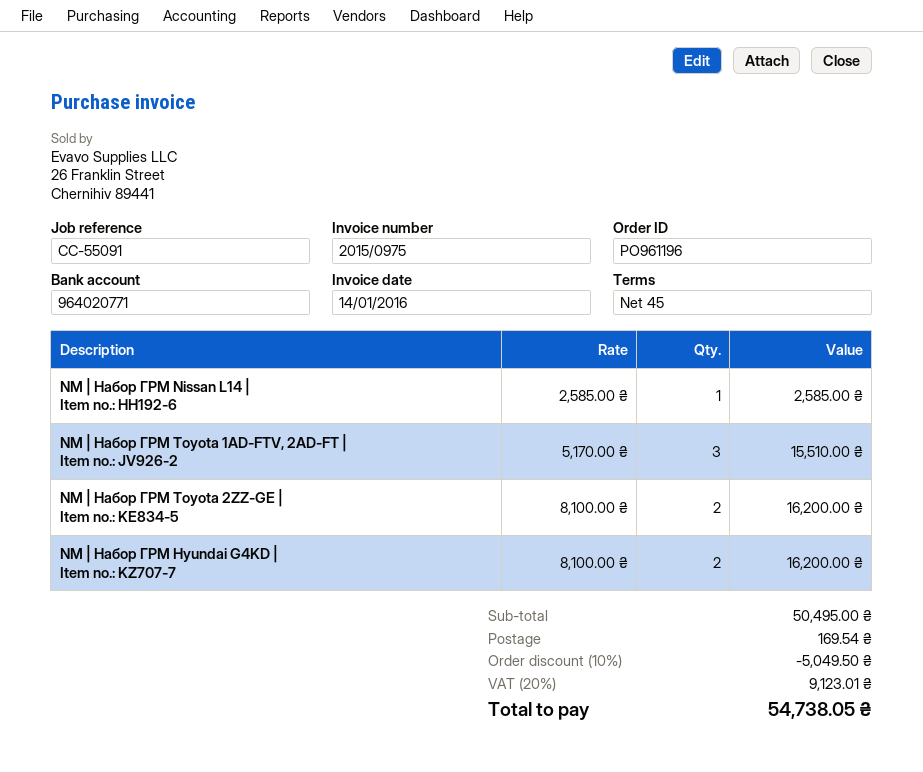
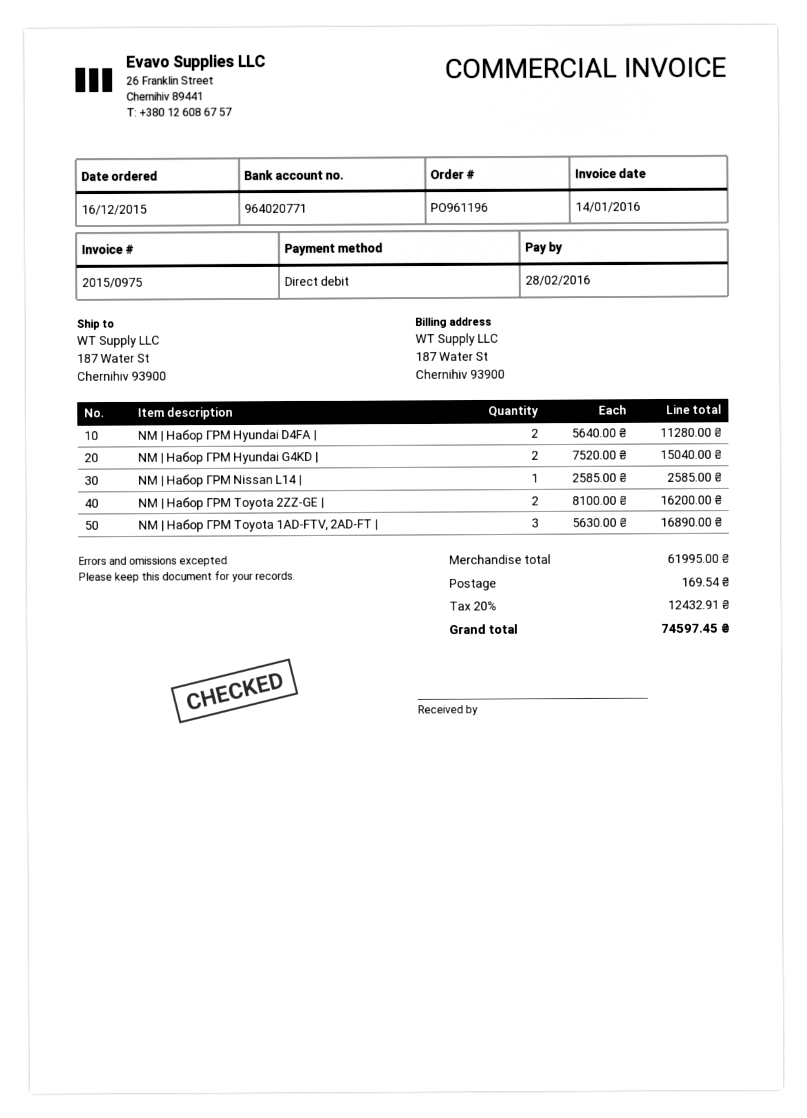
NM | Набор ГРМ Toyota 1AD-FTV, 2AD-FT |: 3 x 5170.00 = 15510.00 -> 3 x 5630.00 = 16890.00
NM | Набор ГРМ Hyundai G4KD |: 2 x 8100.00 = 16200.00 -> 2 x 7520.00 = 15040.00
NM | Набор ГРМ Hyundai D4FA |: none -> 2 x 5640.00 = 11280.00
subtotal: 50495.00 -> 61995.00
discount: 10% = 5049.50 -> none
tax: 20% = 9123.01 -> 20% = 12432.91
total: 54738.05 -> 74597.45

